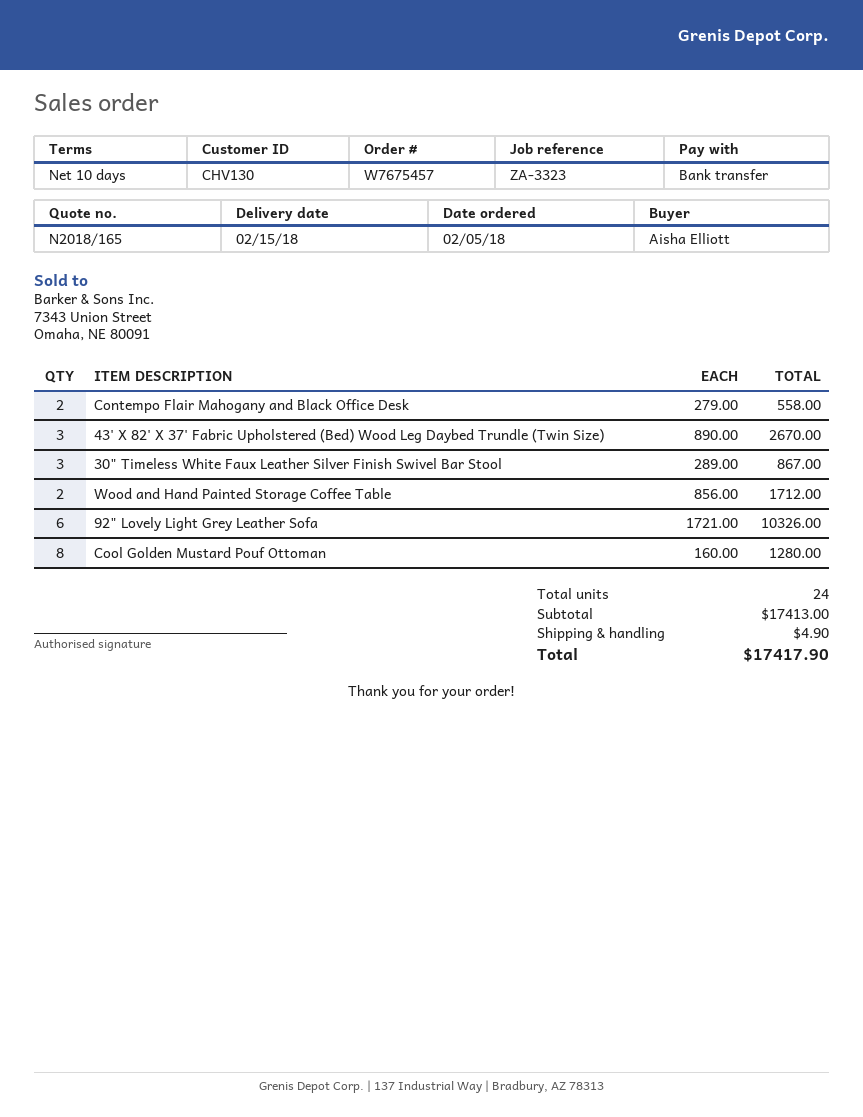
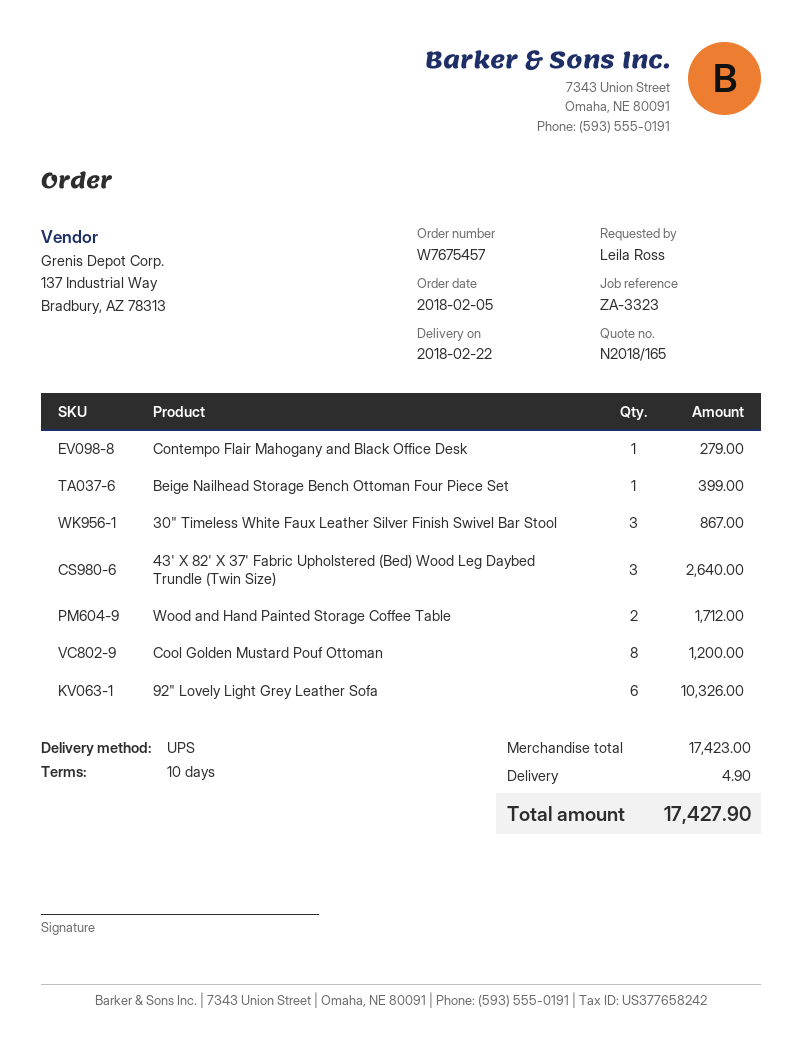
delivery date: 2018-02-15 -> 2018-02-22
ordered by: Aisha Elliott -> Leila Ross
Contempo Flair Mahogany and Black Office Desk: 2 for 558.00 -> 1 for 279.00
43' X 82' X 37' Fabric Upholstered (Bed) Wood Leg Daybed Trundle (Twin Size): 3 for 2670.00 -> 3 for 2640.00
Cool Golden Mustard Pouf Ottoman: 8 for 1280.00 -> 8 for 1200.00
Beige Nailhead Storage Bench Ottoman Four Piece Set: none -> 1 for 399.00
subtotal: 17413.00 -> 17423.00
total: 17417.90 -> 17427.90

